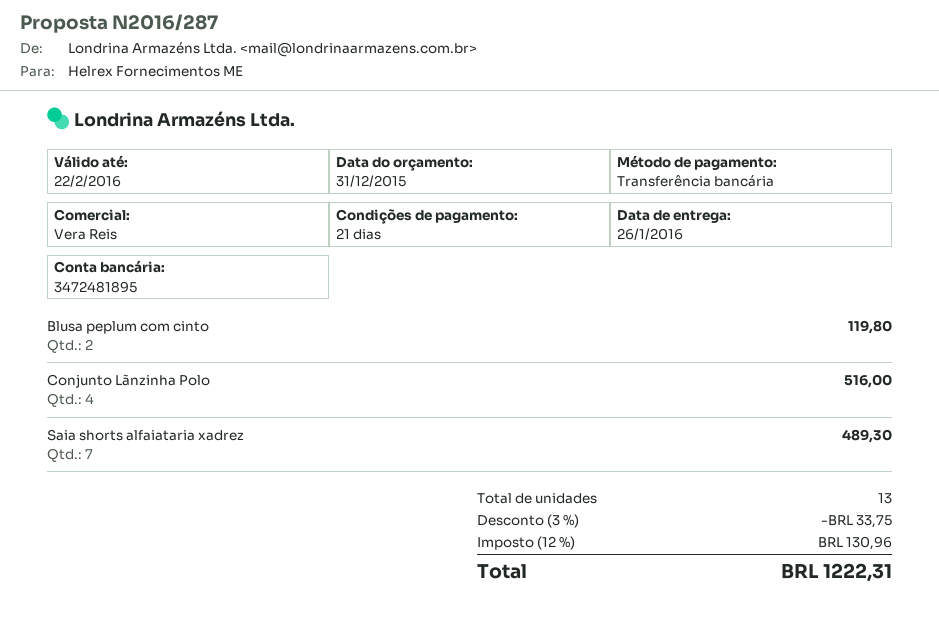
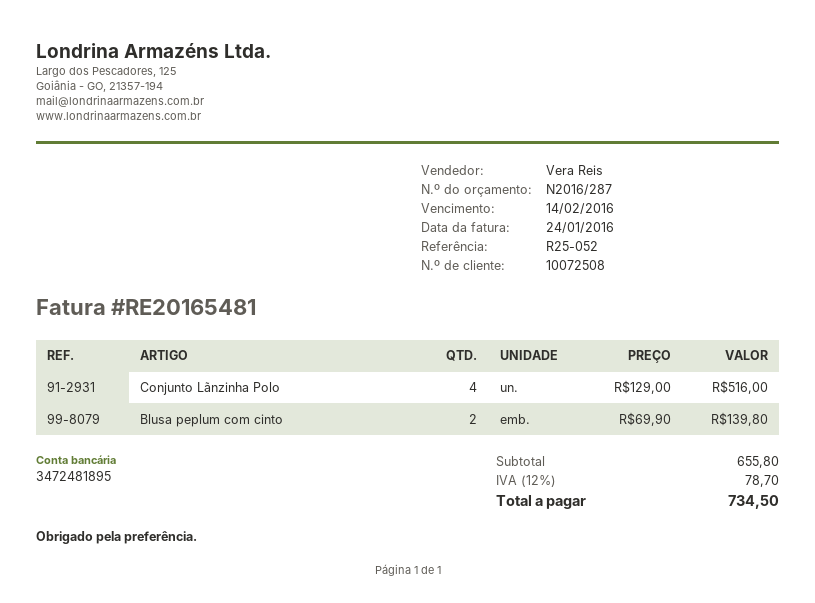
Blusa peplum com cinto: 2 for 119.80 -> 2 for 139.80
Saia shorts alfaiataria xadrez: 7 for 489.30 -> none
discount: 3% = 33.75 -> none
tax: 12% = 130.96 -> 12% = 78.70
total: 1222.31 -> 734.50

